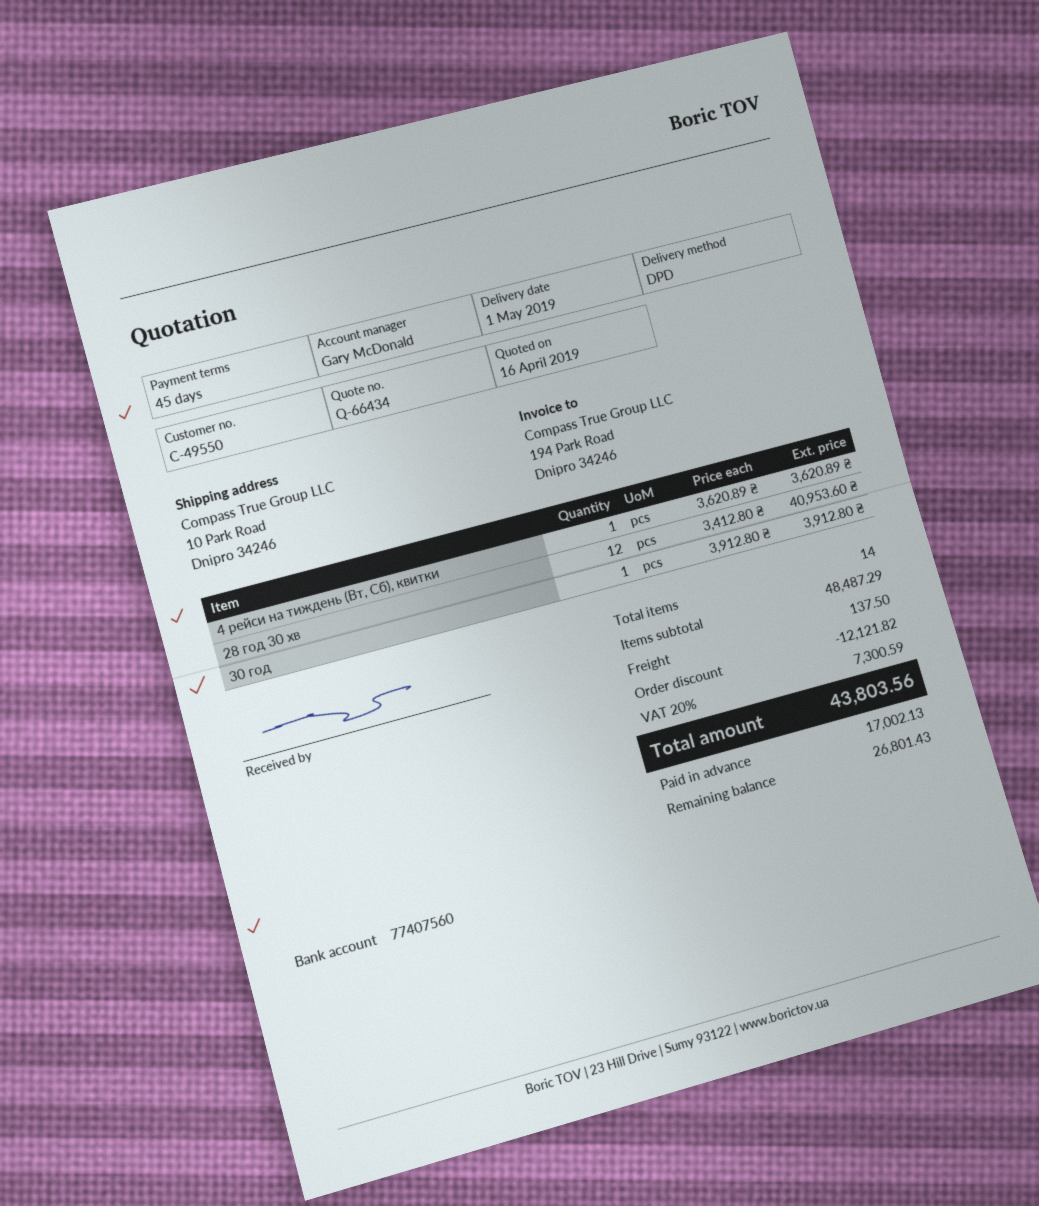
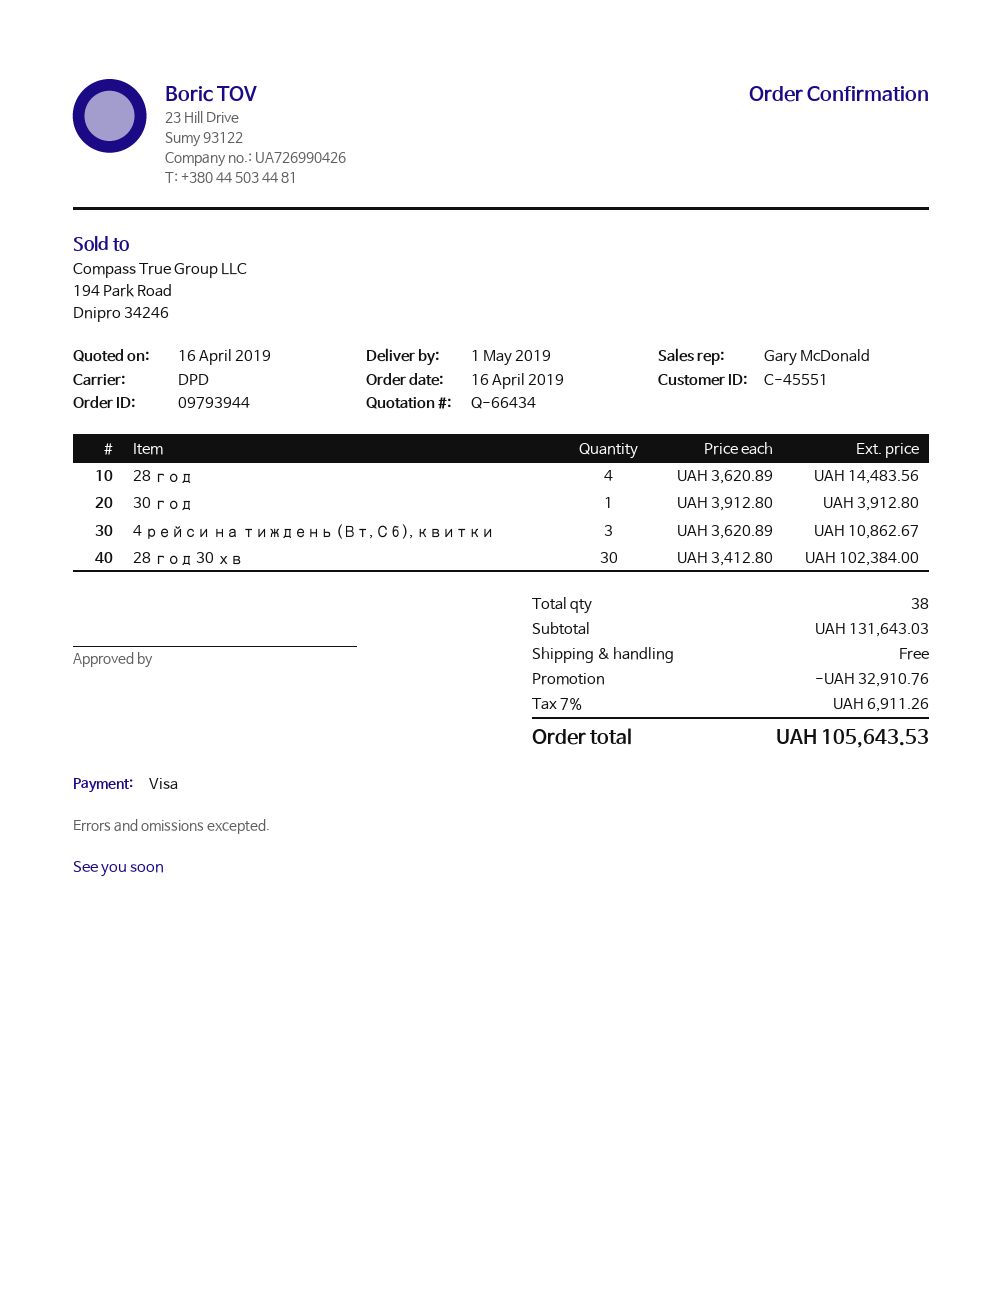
customer number: C-49550 -> C-45551
4 рейси на тиждень (Вт, Сб), квитки: 1 x 3620.89 = 3620.89 -> 3 x 3620.89 = 10862.67
28 год 30 хв: 12 x 3412.80 = 40953.60 -> 30 x 3412.80 = 102384.00
28 год: none -> 4 x 3620.89 = 14483.56
total quantity: 14 -> 38
subtotal: 48487.29 -> 131643.03
discount: 12121.82 -> 32910.76
shipping: 137.50 -> 0.00
tax: 20% = 7300.59 -> 7% = 6911.26
total: 43803.56 -> 105643.53

